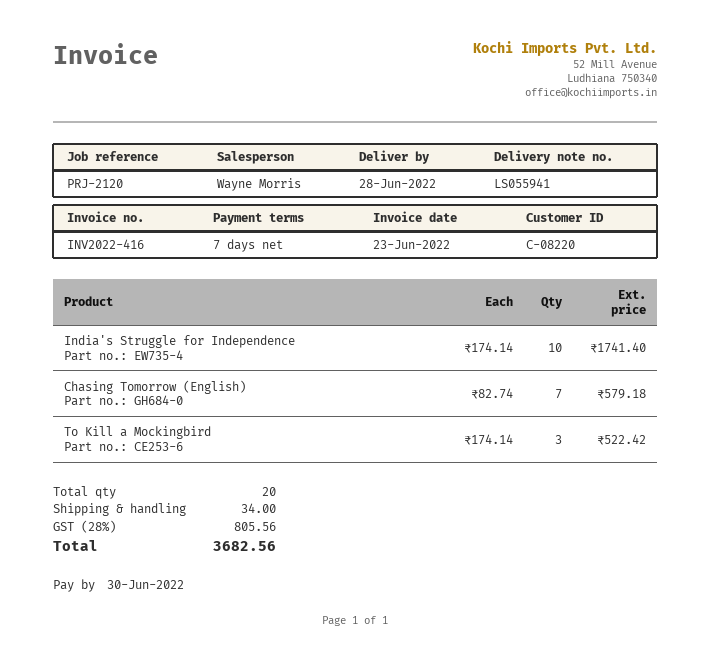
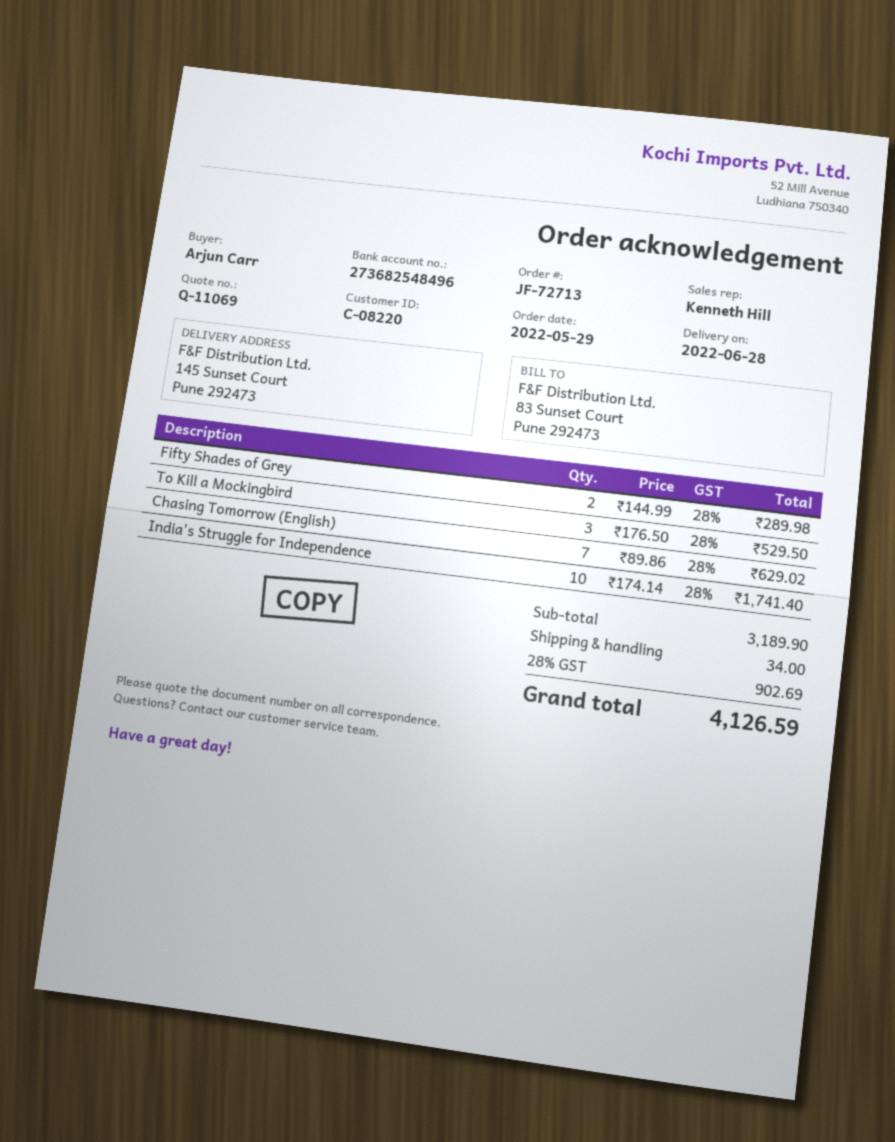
sales rep: Wayne Morris -> Kenneth Hill
Chasing Tomorrow (English): 7 x 82.74 = 579.18 -> 7 x 89.86 = 629.02
To Kill a Mockingbird: 3 x 174.14 = 522.42 -> 3 x 176.50 = 529.50
Fifty Shades of Grey: none -> 2 x 144.99 = 289.98
tax: 28% = 805.56 -> 28% = 902.69
total: 3682.56 -> 4126.59

